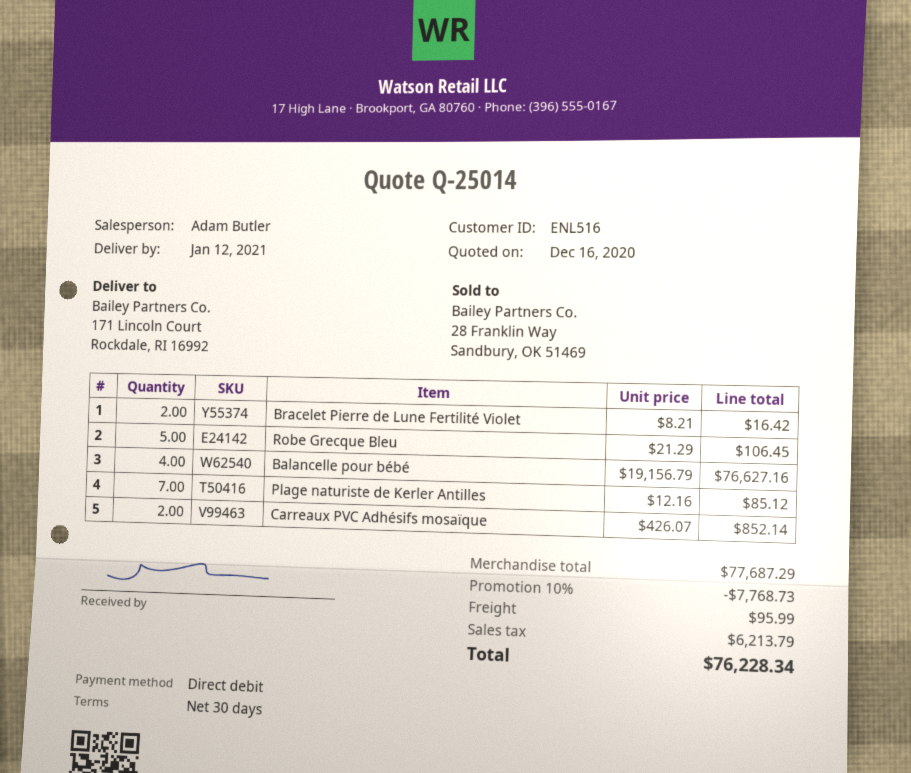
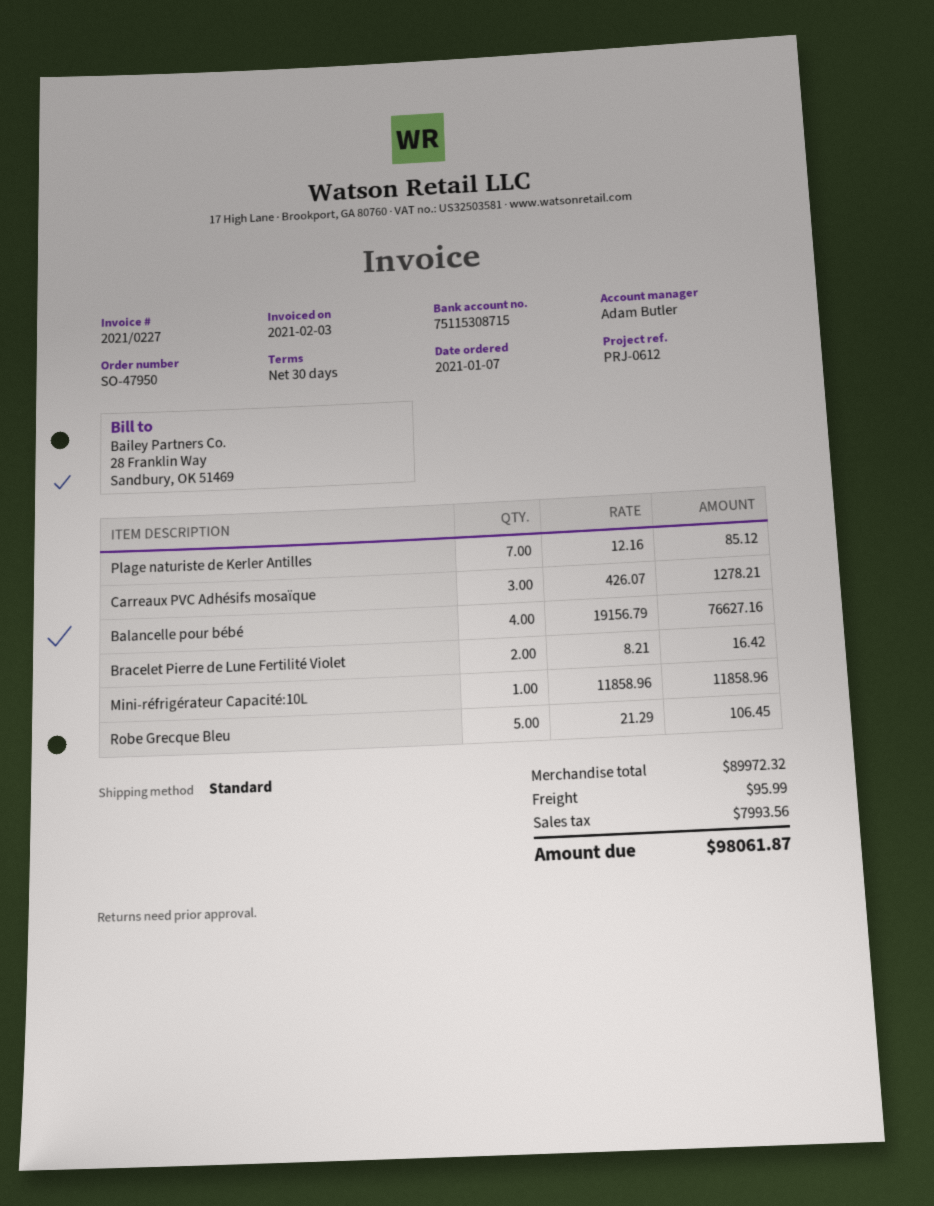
Carreaux PVC Adhésifs mosaïque: 2 x 426.07 = 852.14 -> 3 x 426.07 = 1278.21
Mini-réfrigérateur Capacité:10L: none -> 1 x 11858.96 = 11858.96
subtotal: 77687.29 -> 89972.32
discount: 10% = 7768.73 -> none
tax: 6213.79 -> 7993.56
total: 76228.34 -> 98061.87

